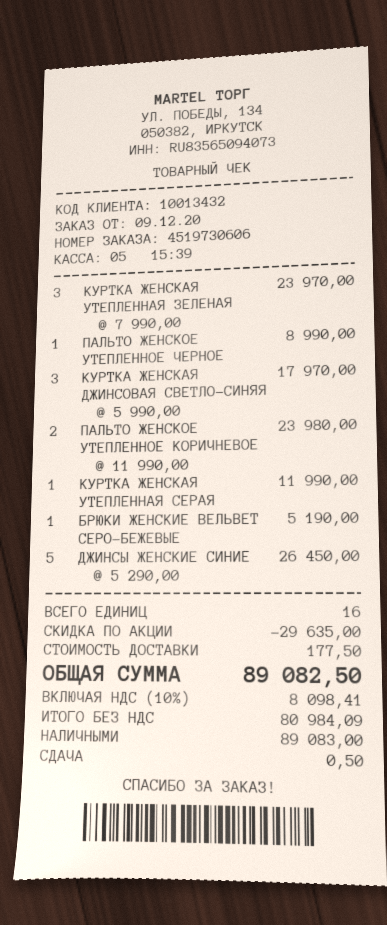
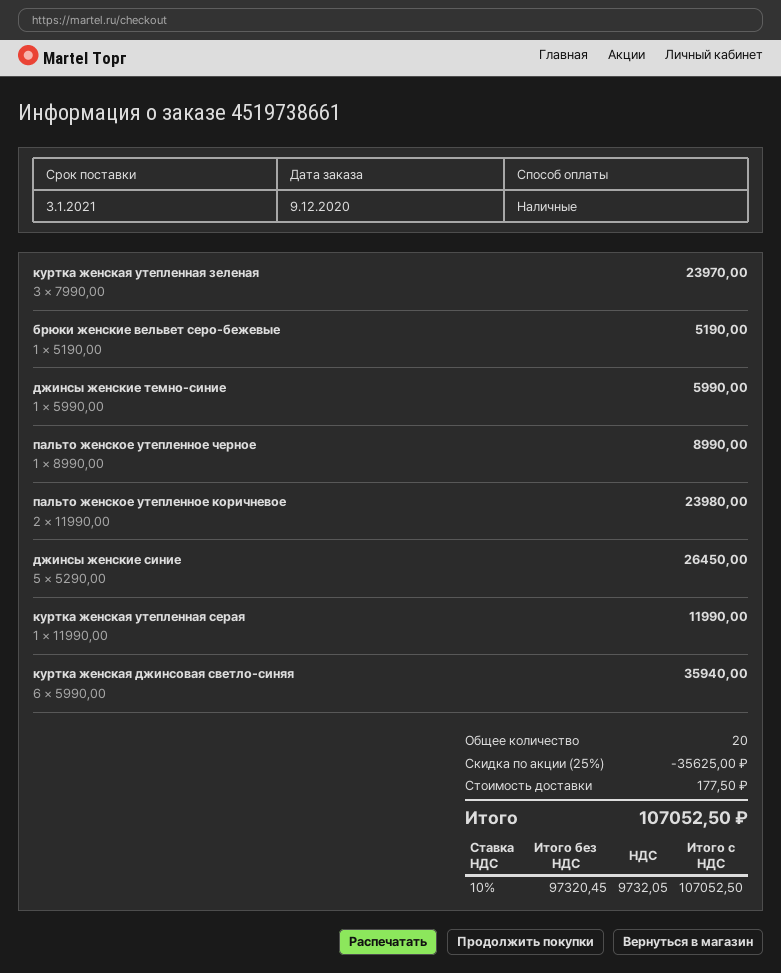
order number: 4519730606 -> 4519738661
КУРТКА ЖЕНСКАЯ ДЖИНСОВАЯ СВЕТЛО-СИНЯЯ: 3 x 5990.00 = 17970.00 -> 6 x 5990.00 = 35940.00
джинсы женские темно-синие: none -> 1 x 5990.00 = 5990.00
total quantity: 16 -> 20
discount: 29635.00 -> 35625.00
net: 80984.09 -> 97320.45
tax: 10% = 8098.41 -> 10% = 9732.05
total: 89082.50 -> 107052.50

